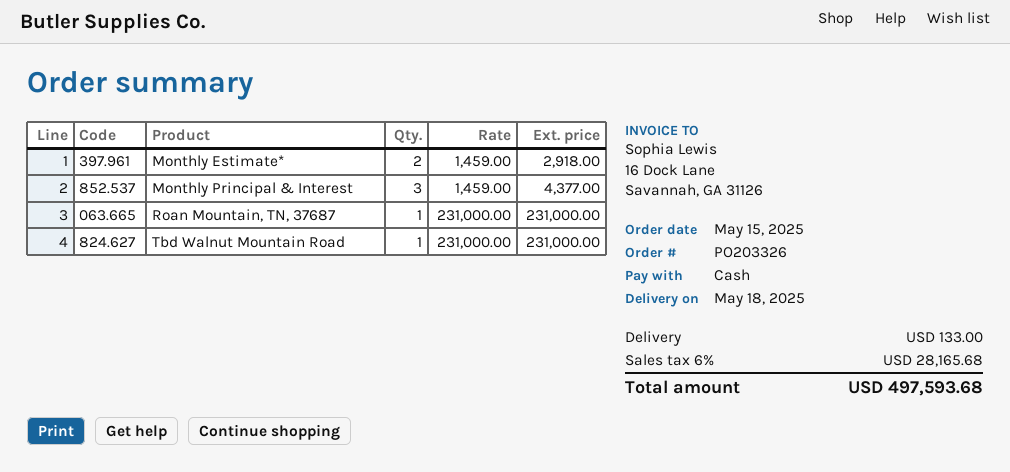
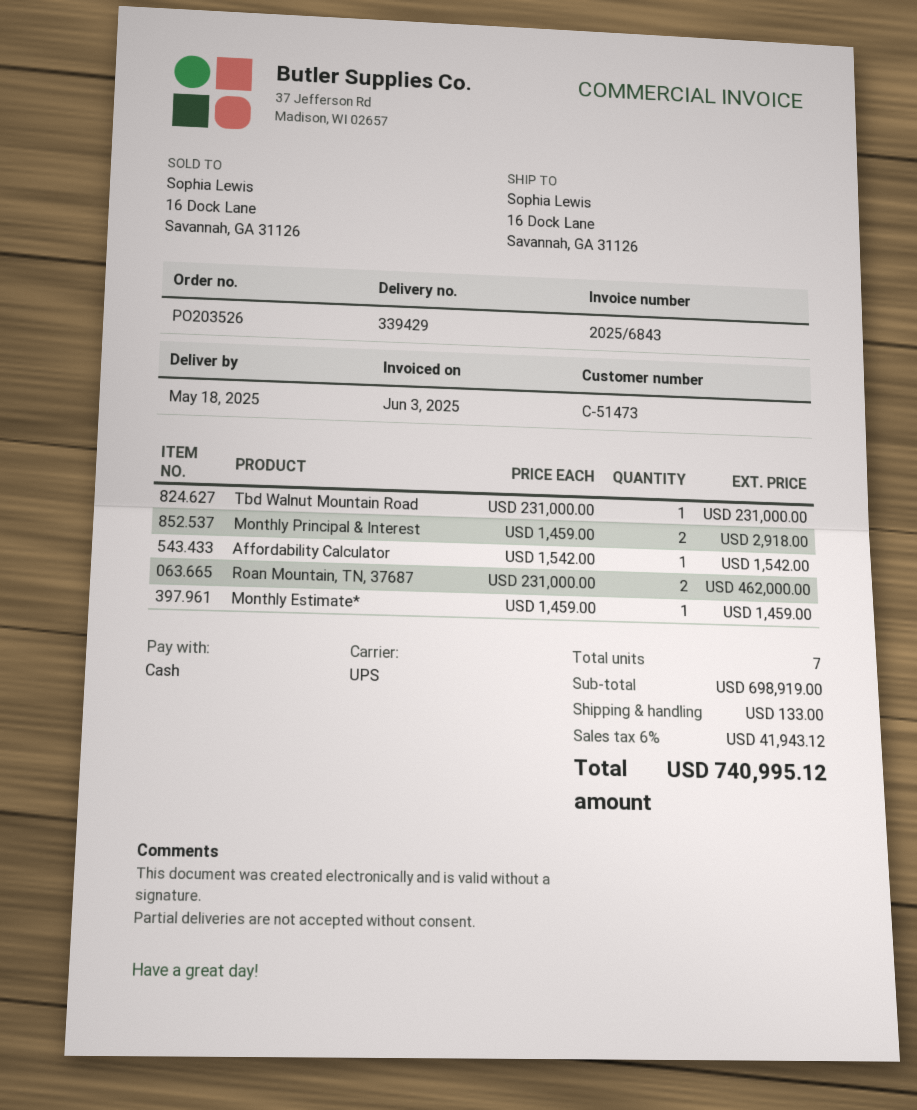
order number: PO203326 -> PO203526
Monthly Estimate*: 2 x 1459.00 = 2918.00 -> 1 x 1459.00 = 1459.00
Monthly Principal & Interest: 3 x 1459.00 = 4377.00 -> 2 x 1459.00 = 2918.00
Roan Mountain, TN, 37687: 1 x 231000.00 = 231000.00 -> 2 x 231000.00 = 462000.00
Affordability Calculator: none -> 1 x 1542.00 = 1542.00
tax: 6% = 28165.68 -> 6% = 41943.12
total: 497593.68 -> 740995.12

